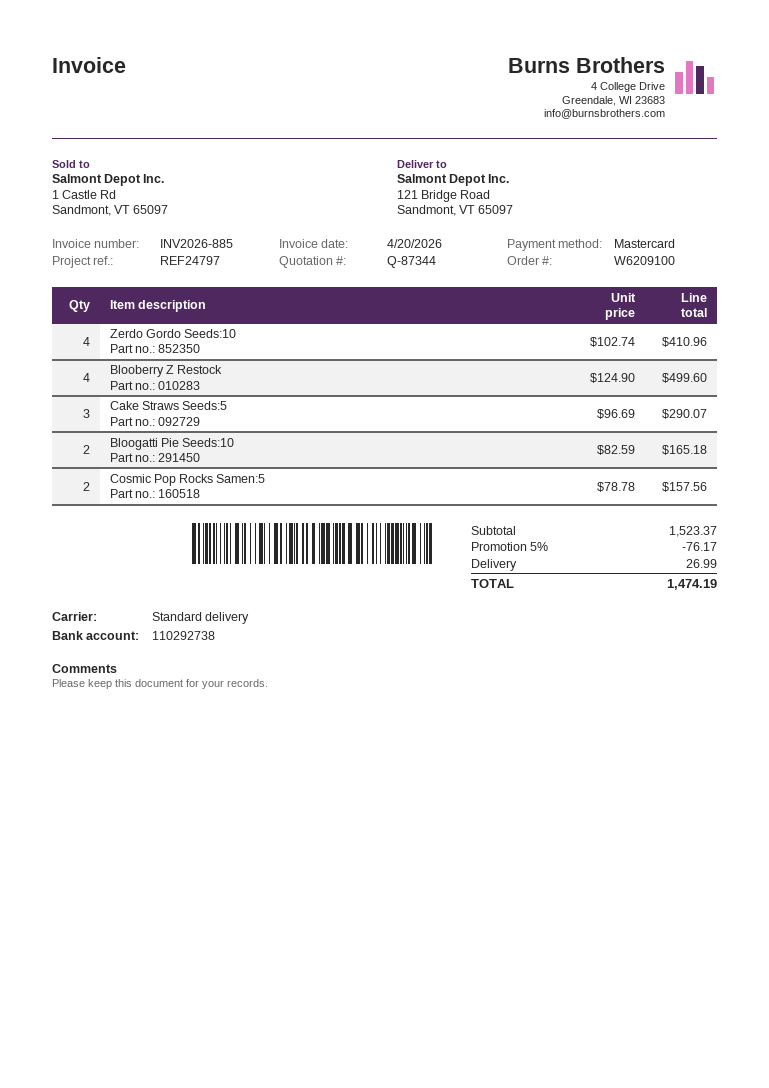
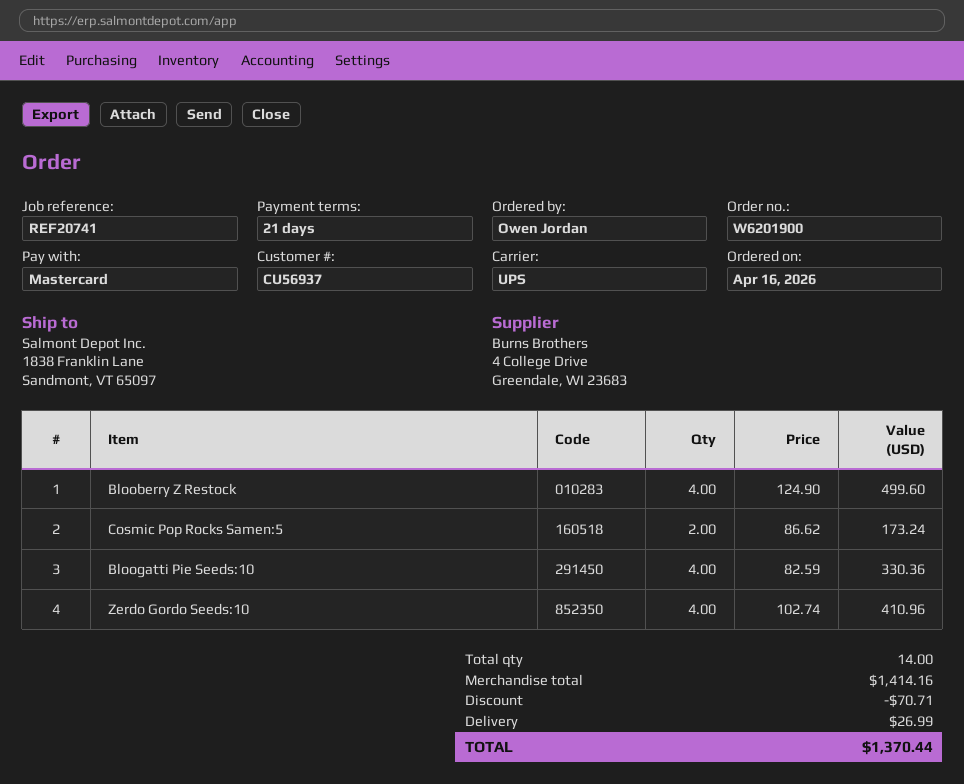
order number: W6209100 -> W6201900
reference: REF24797 -> REF20741
shipping method: standard -> UPS
ship to: 121 Bridge Road, Sandmont, VT 65097 -> 1838 Franklin Lane, Sandmont, VT 65097
Cake Straws Seeds:5: 3 x 96.69 = 290.07 -> none
Bloogatti Pie Seeds:10: 2 x 82.59 = 165.18 -> 4 x 82.59 = 330.36
Cosmic Pop Rocks Samen:5: 2 x 78.78 = 157.56 -> 2 x 86.62 = 173.24
subtotal: 1523.37 -> 1414.16
discount: 76.17 -> 70.71
total: 1474.19 -> 1370.44

